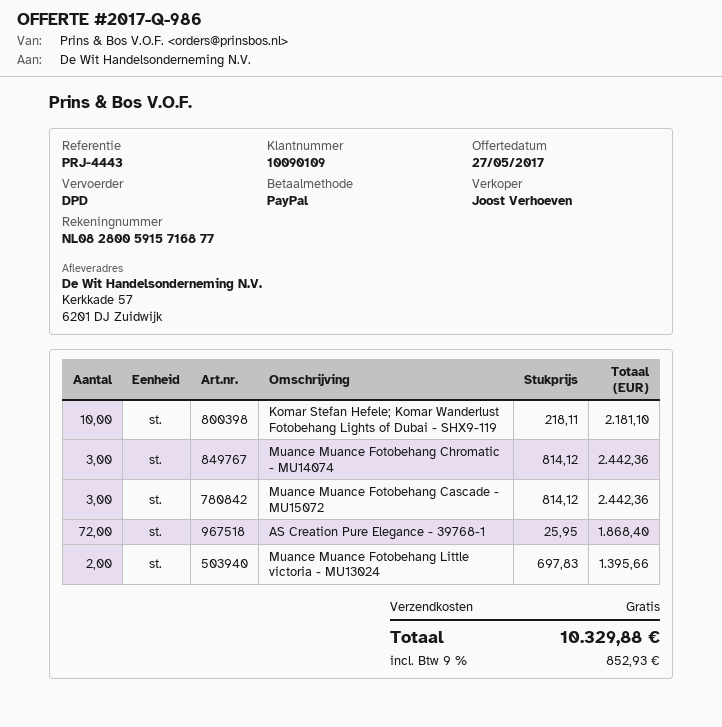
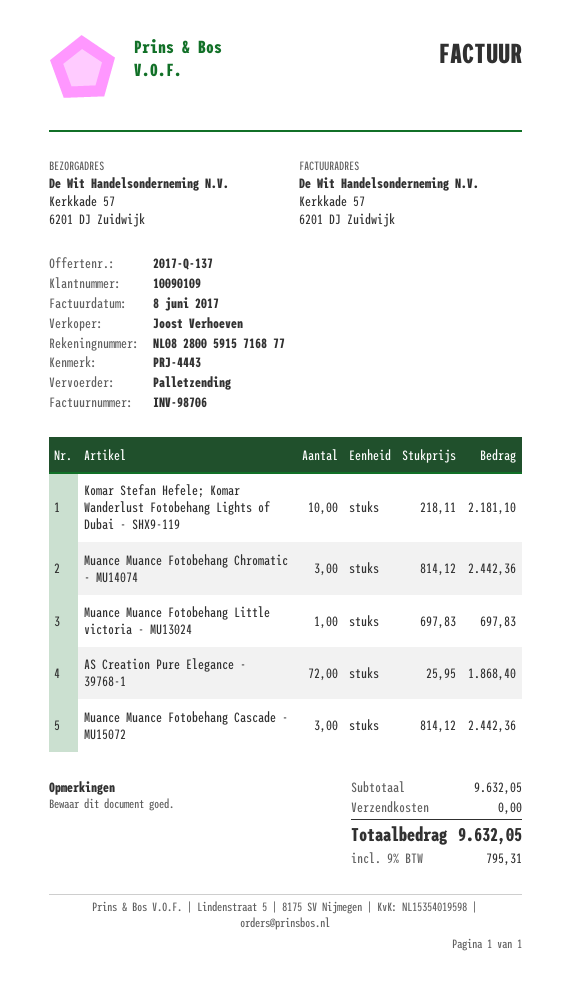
quote number: 2017-Q-986 -> 2017-Q-137
shipping method: DPD -> pallet freight
Muance Muance Fotobehang Little victoria - MU13024: 2 x 697.83 = 1395.66 -> 1 x 697.83 = 697.83
tax: 9% = 852.93 -> 9% = 795.31
total: 10329.88 -> 9632.05

